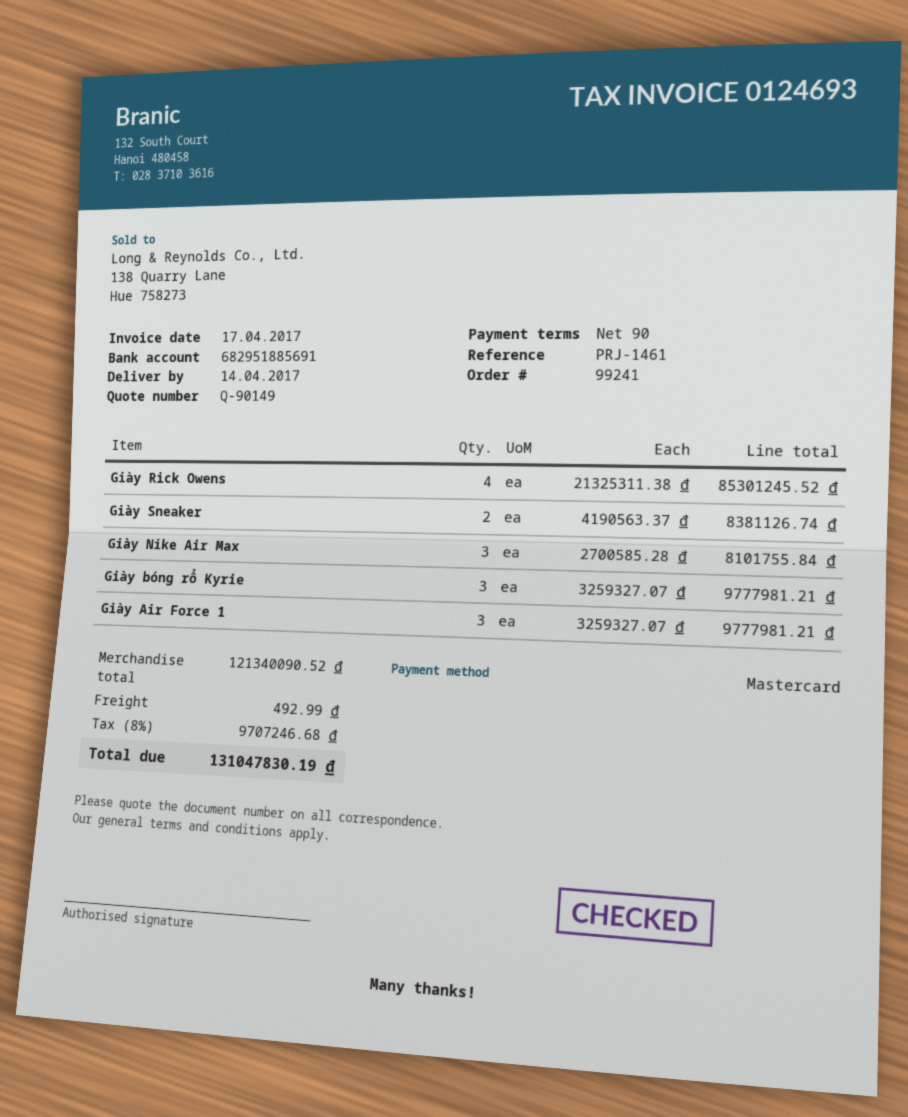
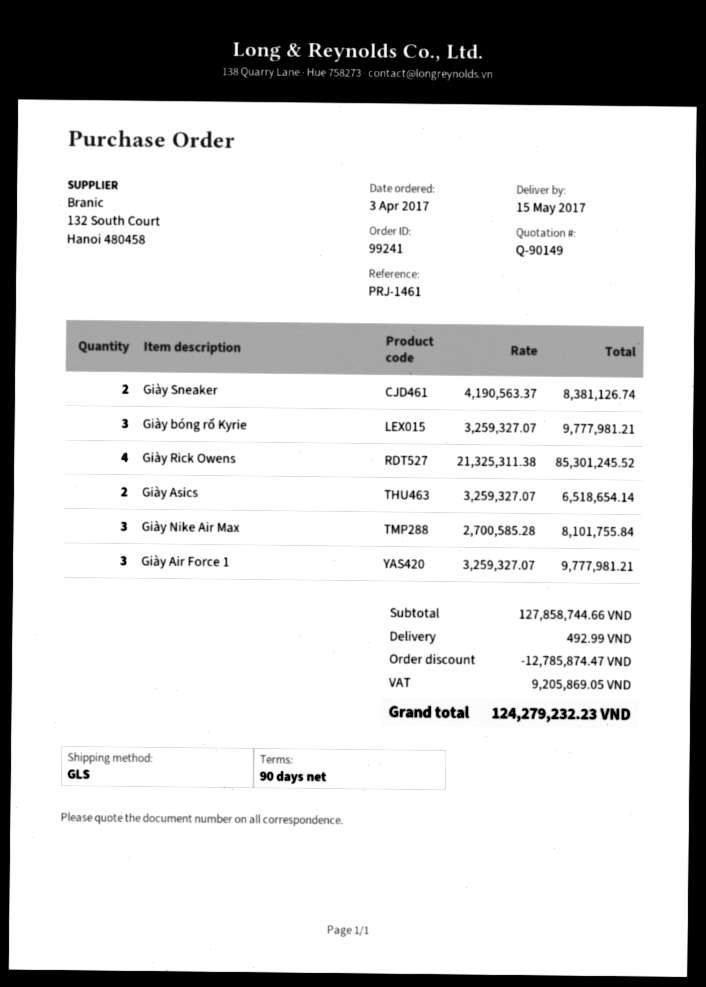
delivery date: 2017-04-14 -> 2017-05-15
Giày Asics: none -> 2 x 3259327.07 = 6518654.14
subtotal: 121340090.52 -> 127858744.66
discount: none -> 12785874.47
tax: 9707246.68 -> 9205869.05
total: 131047830.19 -> 124279232.23

